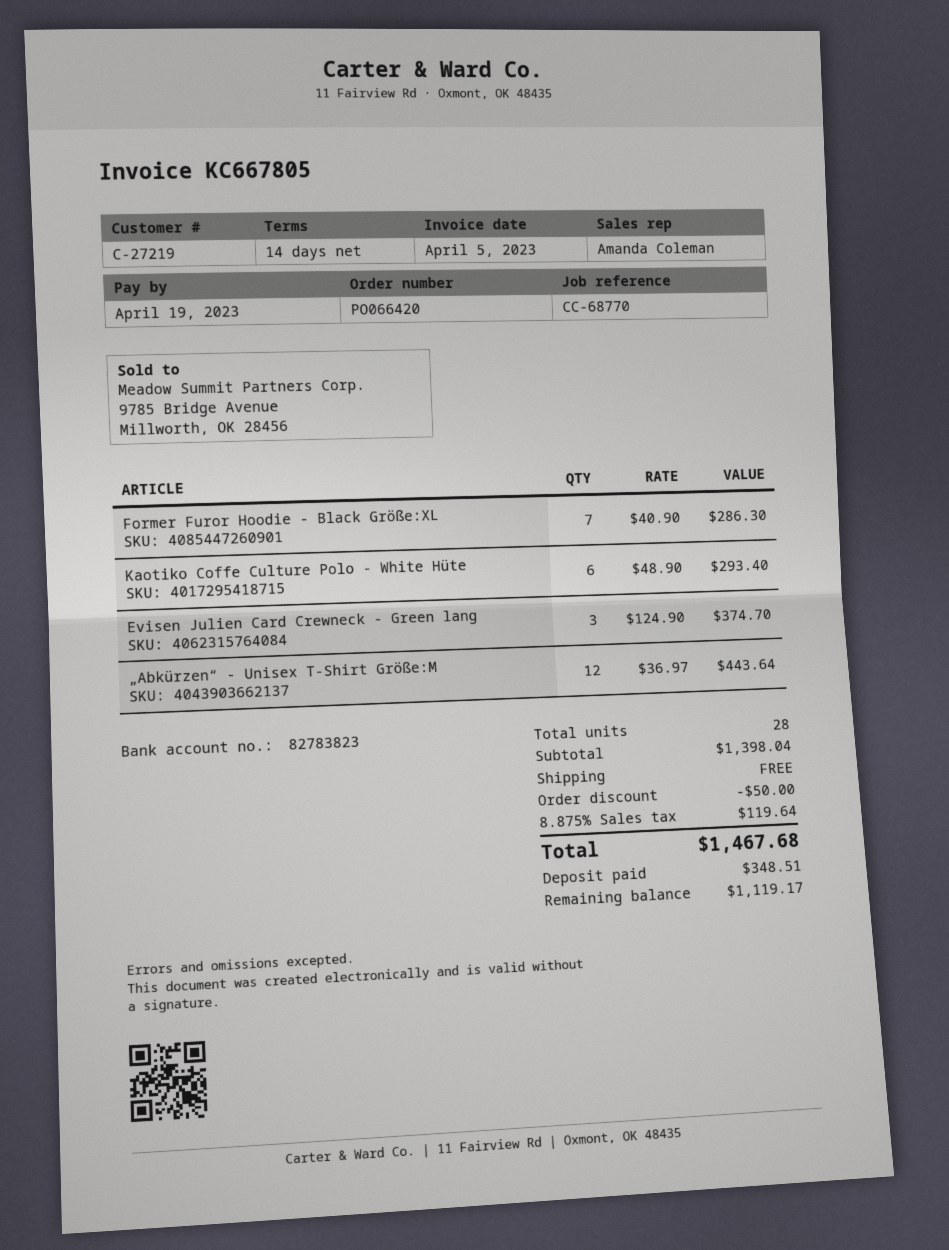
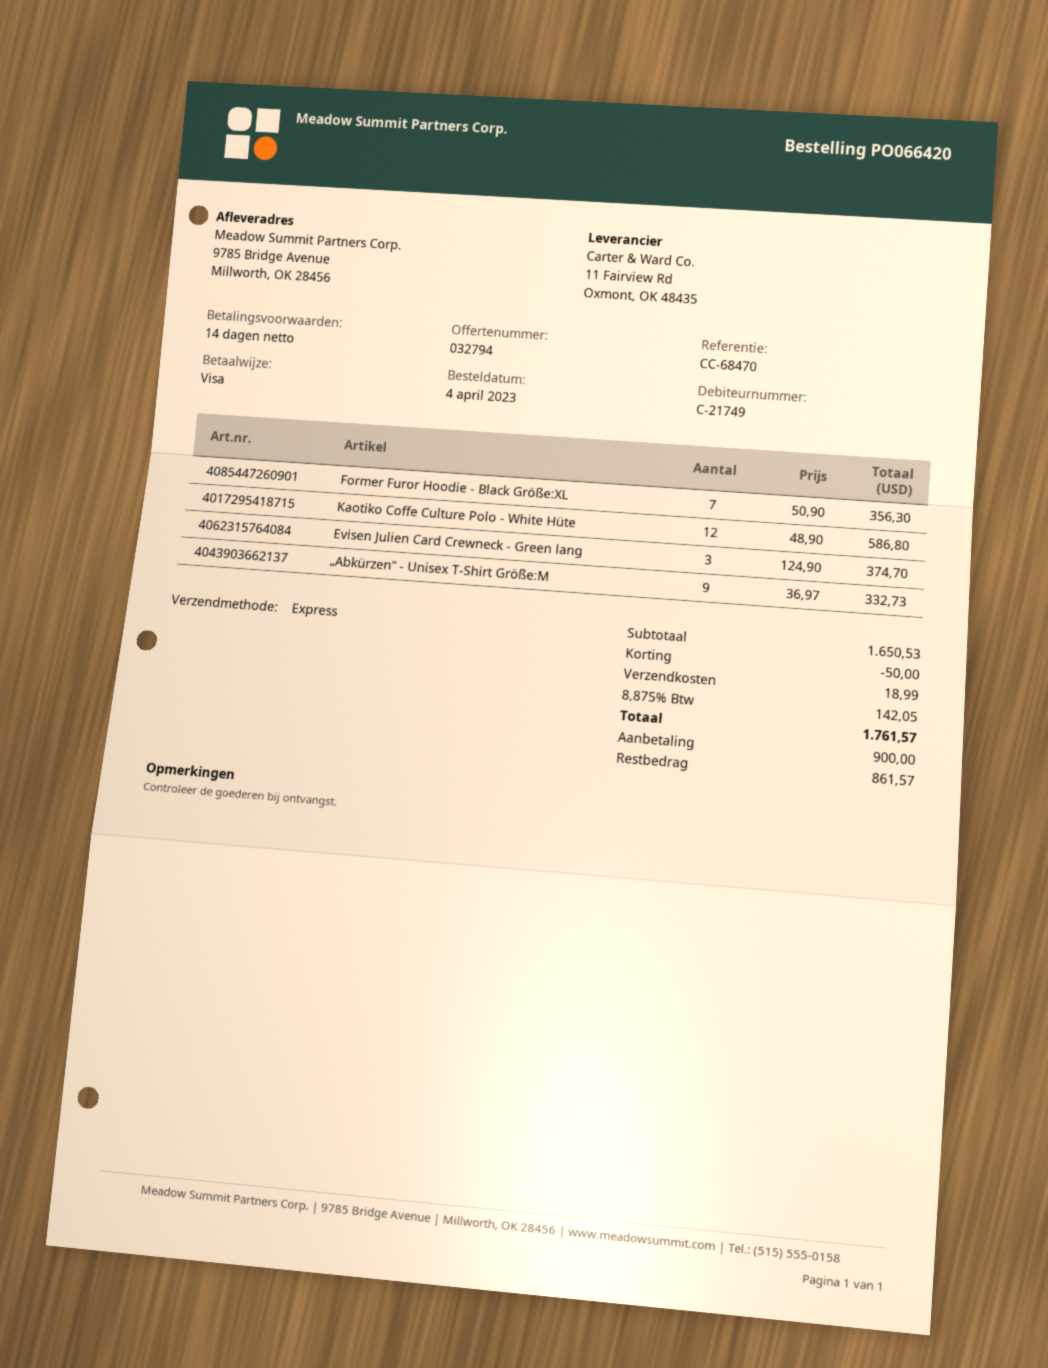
customer number: C-27219 -> C-21749
reference: CC-68770 -> CC-68470
Former Furor Hoodie - Black Größe:XL: 7 x 40.90 = 286.30 -> 7 x 50.90 = 356.30
Kaotiko Coffe Culture Polo - White Hüte: 6 x 48.90 = 293.40 -> 12 x 48.90 = 586.80
„Abkürzen“ - Unisex T-Shirt Größe:M: 12 x 36.97 = 443.64 -> 9 x 36.97 = 332.73
subtotal: 1398.04 -> 1650.53
shipping: 0.00 -> 18.99
tax: 8.875% = 119.64 -> 8.875% = 142.05
total: 1467.68 -> 1761.57
deposit: 348.51 -> 900.00
balance: 1119.17 -> 861.57

